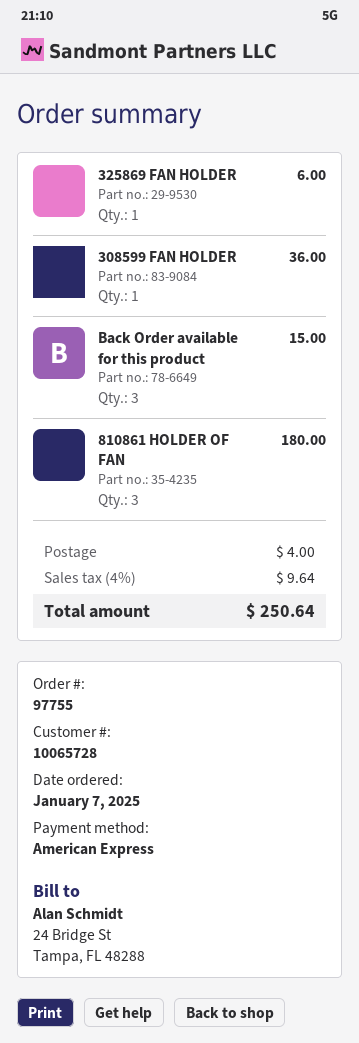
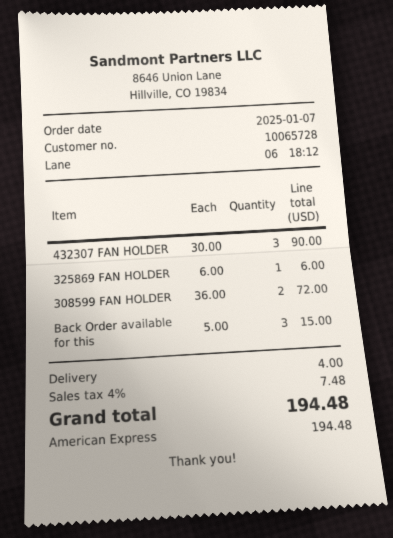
308599 FAN HOLDER: 1 for 36.00 -> 2 for 72.00
810861 HOLDER OF FAN: 3 for 180.00 -> none
432307 FAN HOLDER: none -> 3 for 90.00
tax: 4% = 9.64 -> 4% = 7.48
total: 250.64 -> 194.48

